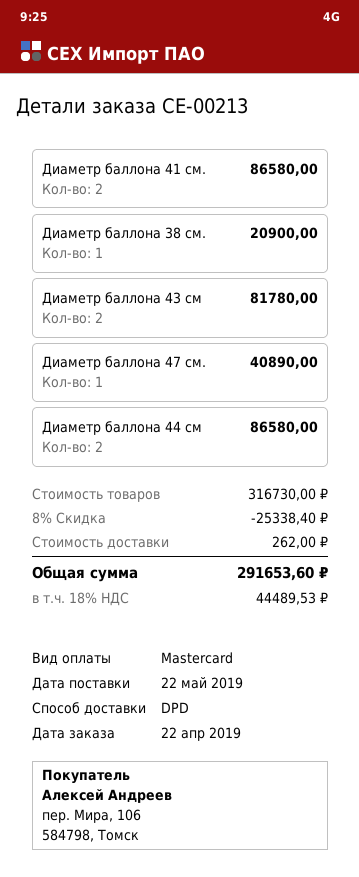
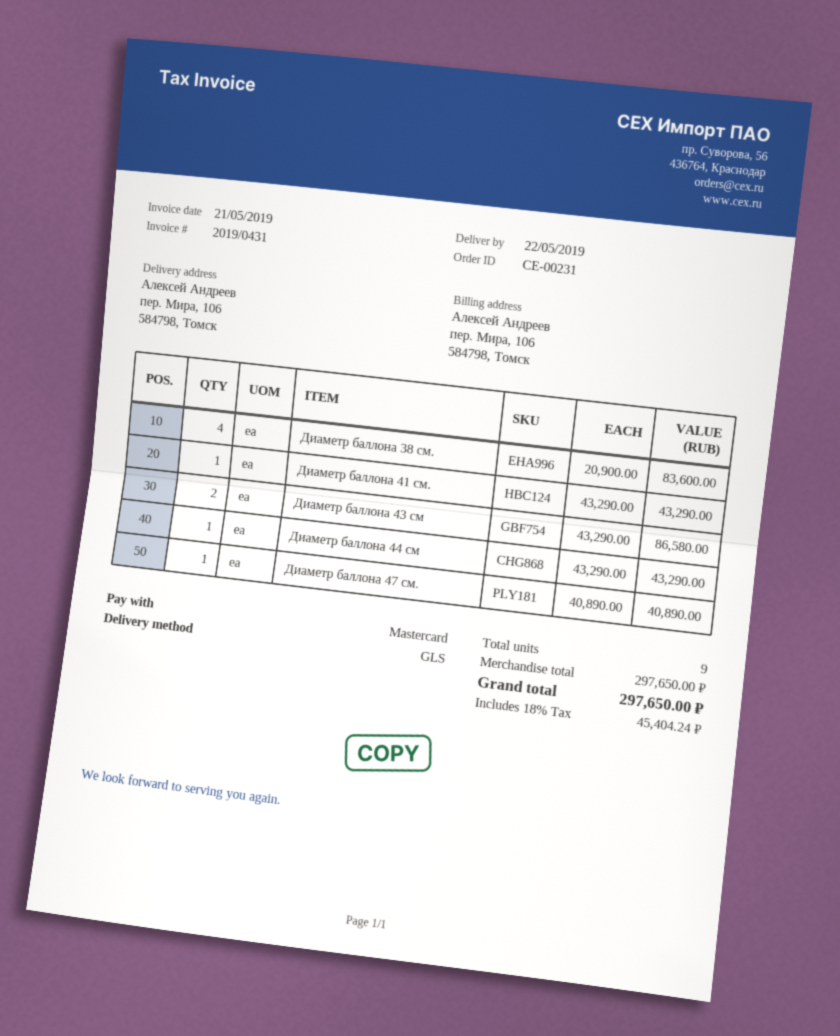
order number: CE-00213 -> CE-00231
shipping method: DPD -> GLS
Диаметр баллона 41 см.: 2 for 86580.00 -> 1 for 43290.00
Диаметр баллона 38 см.: 1 for 20900.00 -> 4 for 83600.00
Диаметр баллона 43 см: 2 for 81780.00 -> 2 for 86580.00
Диаметр баллона 44 см: 2 for 86580.00 -> 1 for 43290.00
subtotal: 316730.00 -> 297650.00
discount: 8% = 25338.40 -> none
shipping: 262.00 -> none
tax: 18% = 44489.53 -> 18% = 45404.24
total: 291653.60 -> 297650.00

